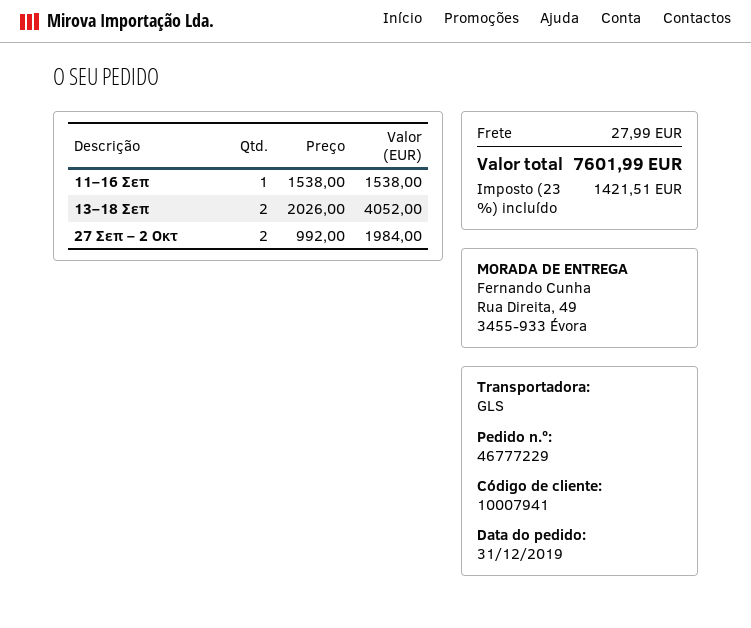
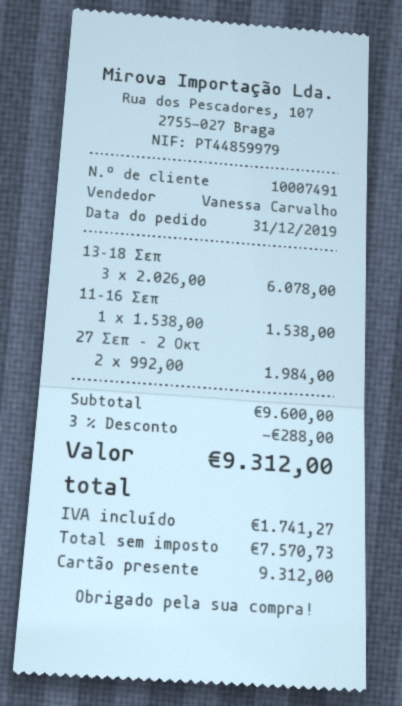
customer number: 10007941 -> 10007491
13–18 Σεπ: 2 x 2026.00 = 4052.00 -> 3 x 2026.00 = 6078.00
discount: none -> 3% = 288.00
shipping: 27.99 -> none
tax: 1421.51 -> 1741.27
total: 7601.99 -> 9312.00

